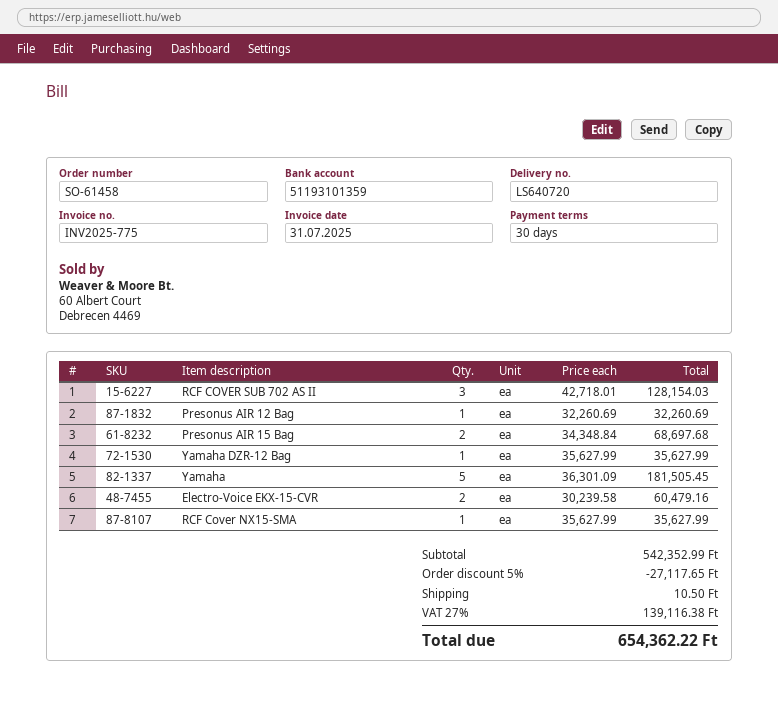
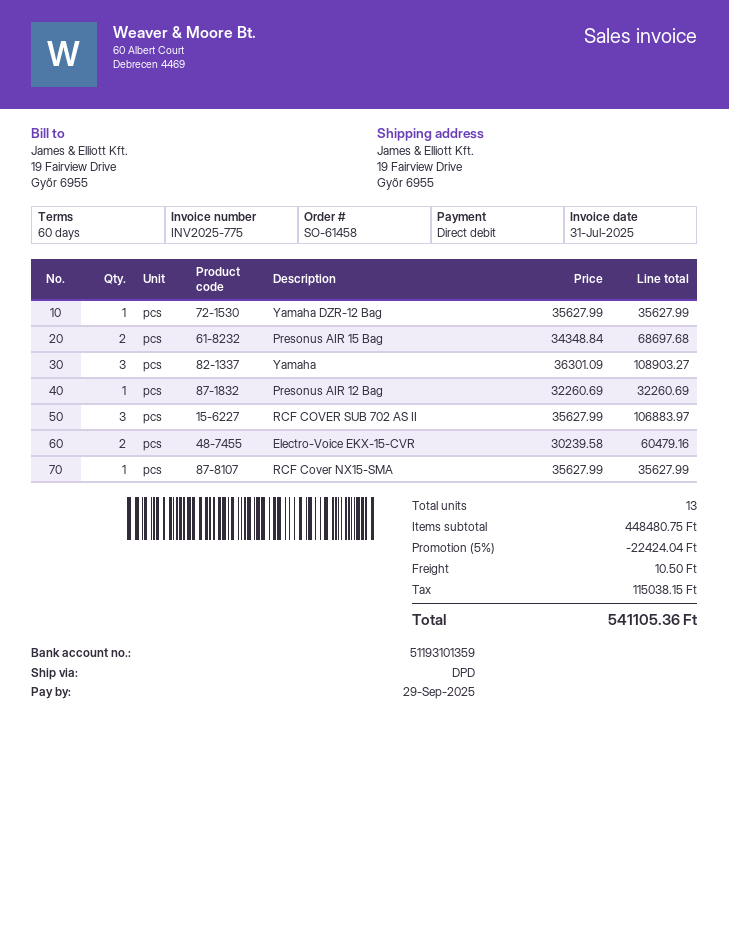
payment terms: 30 days -> 60 days
RCF COVER SUB 702 AS II: 3 x 42718.01 = 128154.03 -> 3 x 35627.99 = 106883.97
Yamaha: 5 x 36301.09 = 181505.45 -> 3 x 36301.09 = 108903.27
subtotal: 542352.99 -> 448480.75
discount: 5% = 27117.65 -> 5% = 22424.04
tax: 139116.38 -> 115038.15
total: 654362.22 -> 541105.36

